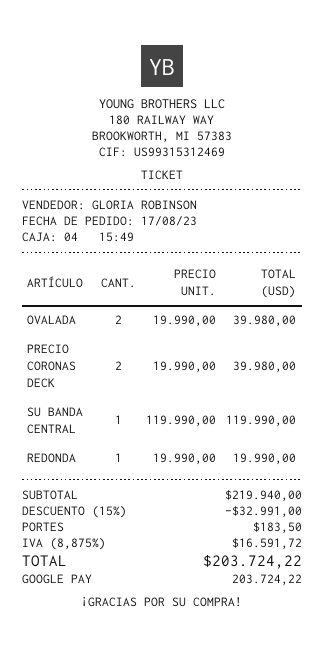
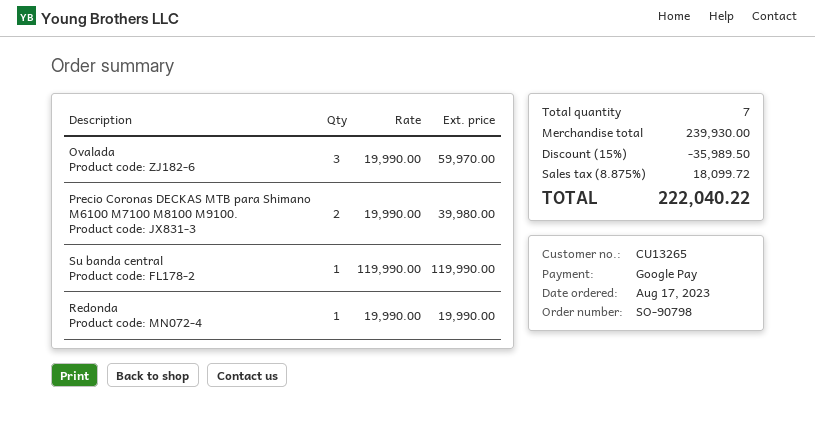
OVALADA: 2 x 19990.00 = 39980.00 -> 3 x 19990.00 = 59970.00
subtotal: 219940.00 -> 239930.00
discount: 15% = 32991.00 -> 15% = 35989.50
shipping: 183.50 -> none
tax: 8.875% = 16591.72 -> 8.875% = 18099.72
total: 203724.22 -> 222040.22

